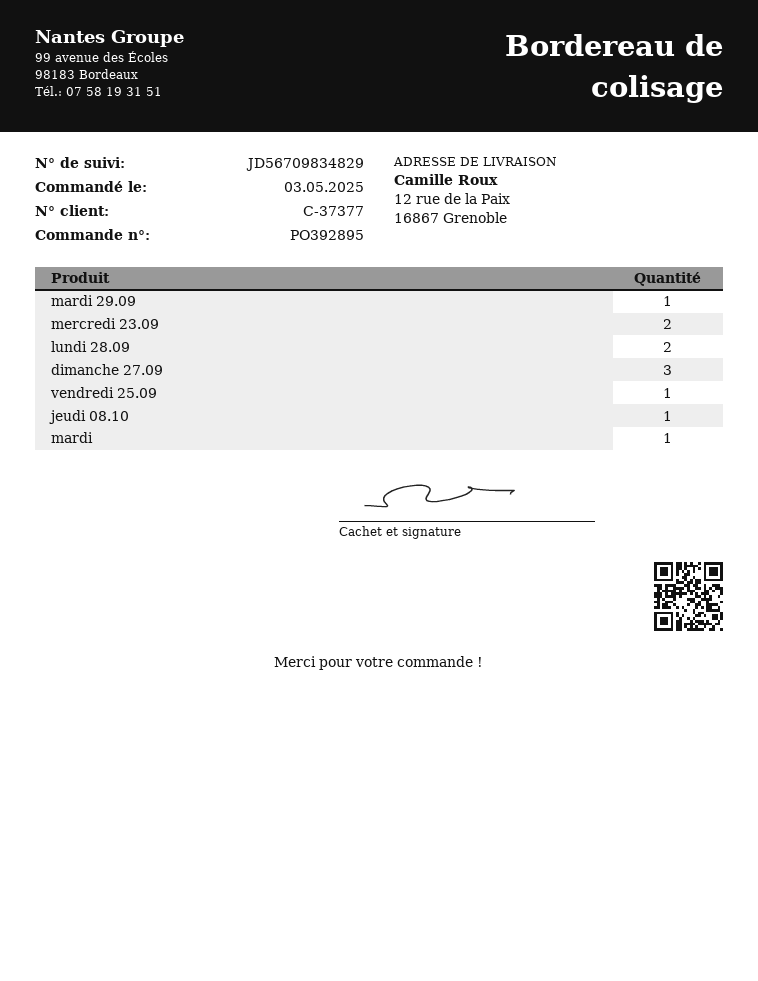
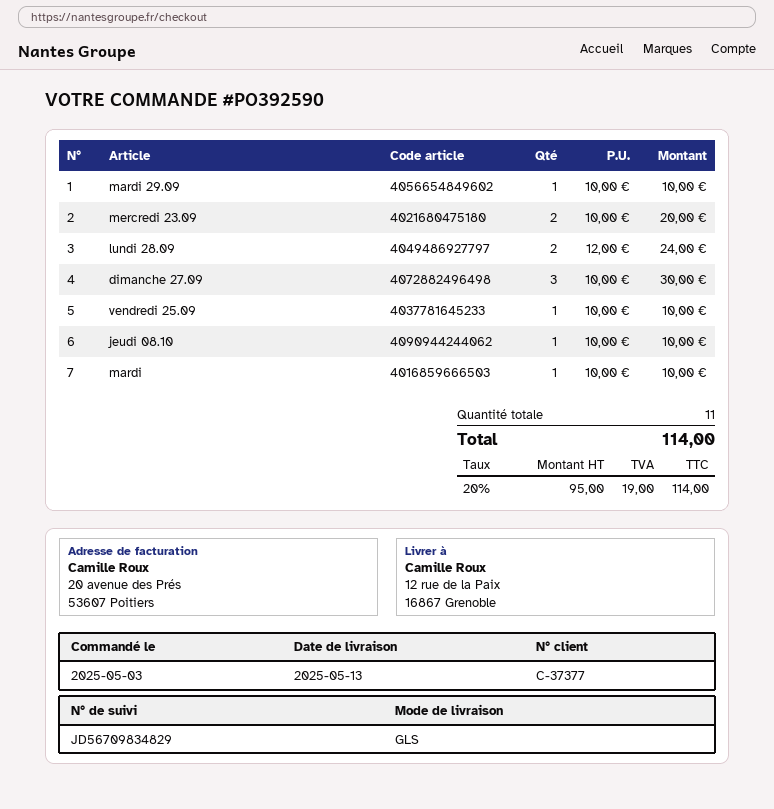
order number: PO392895 -> PO392590

